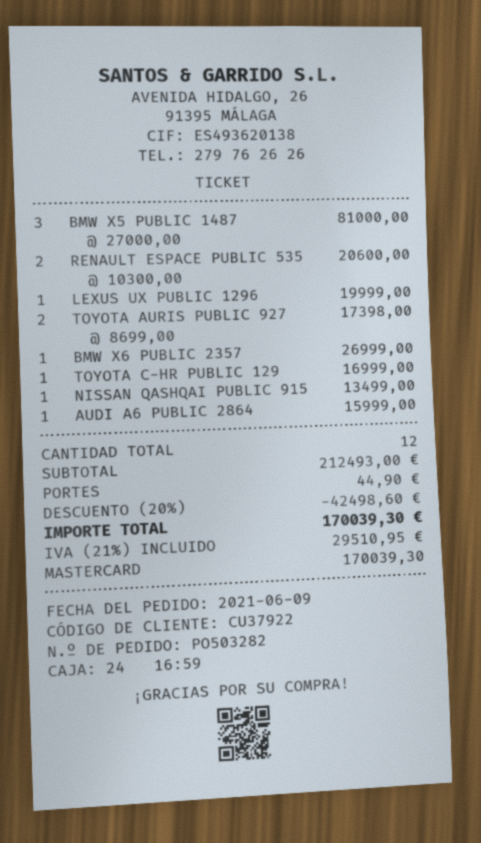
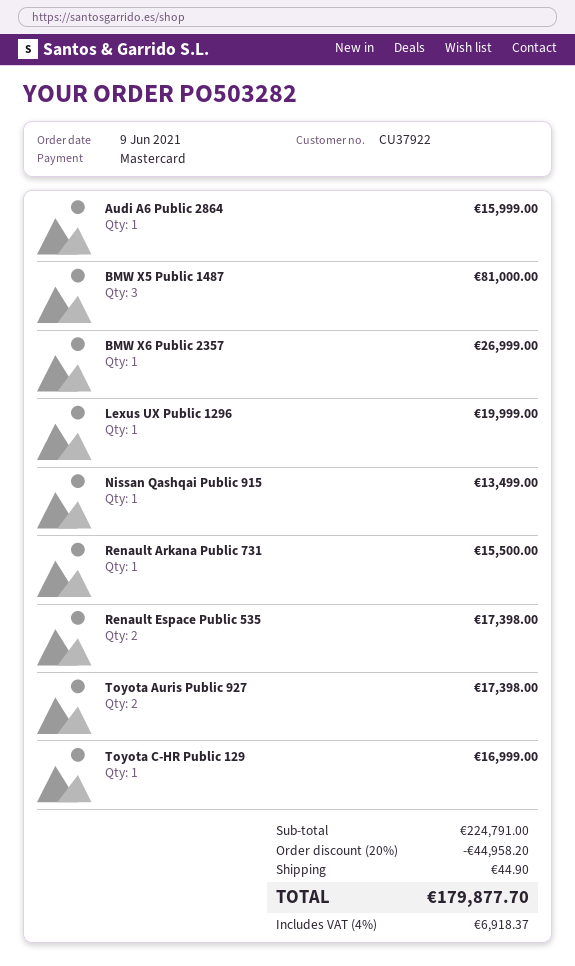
RENAULT ESPACE PUBLIC 535: 2 for 20600.00 -> 2 for 17398.00
Renault Arkana Public 731: none -> 1 for 15500.00
subtotal: 212493.00 -> 224791.00
discount: 20% = 42498.60 -> 20% = 44958.20
tax: 21% = 29510.95 -> 4% = 6918.37
total: 170039.30 -> 179877.70

